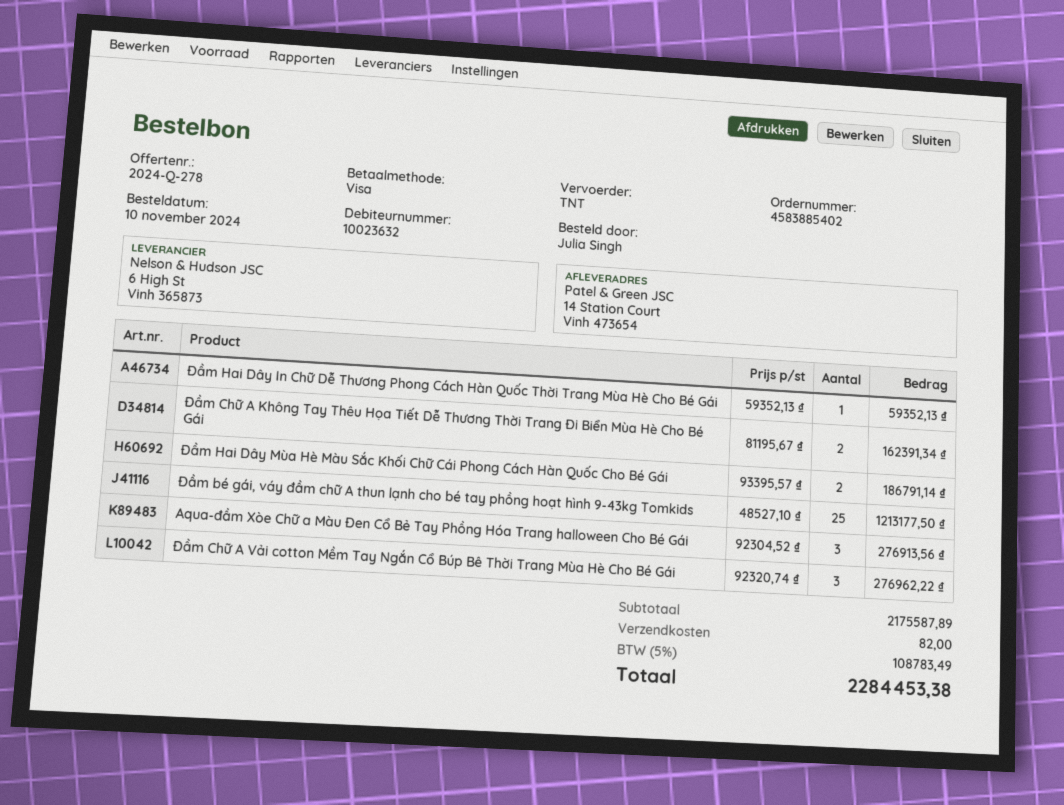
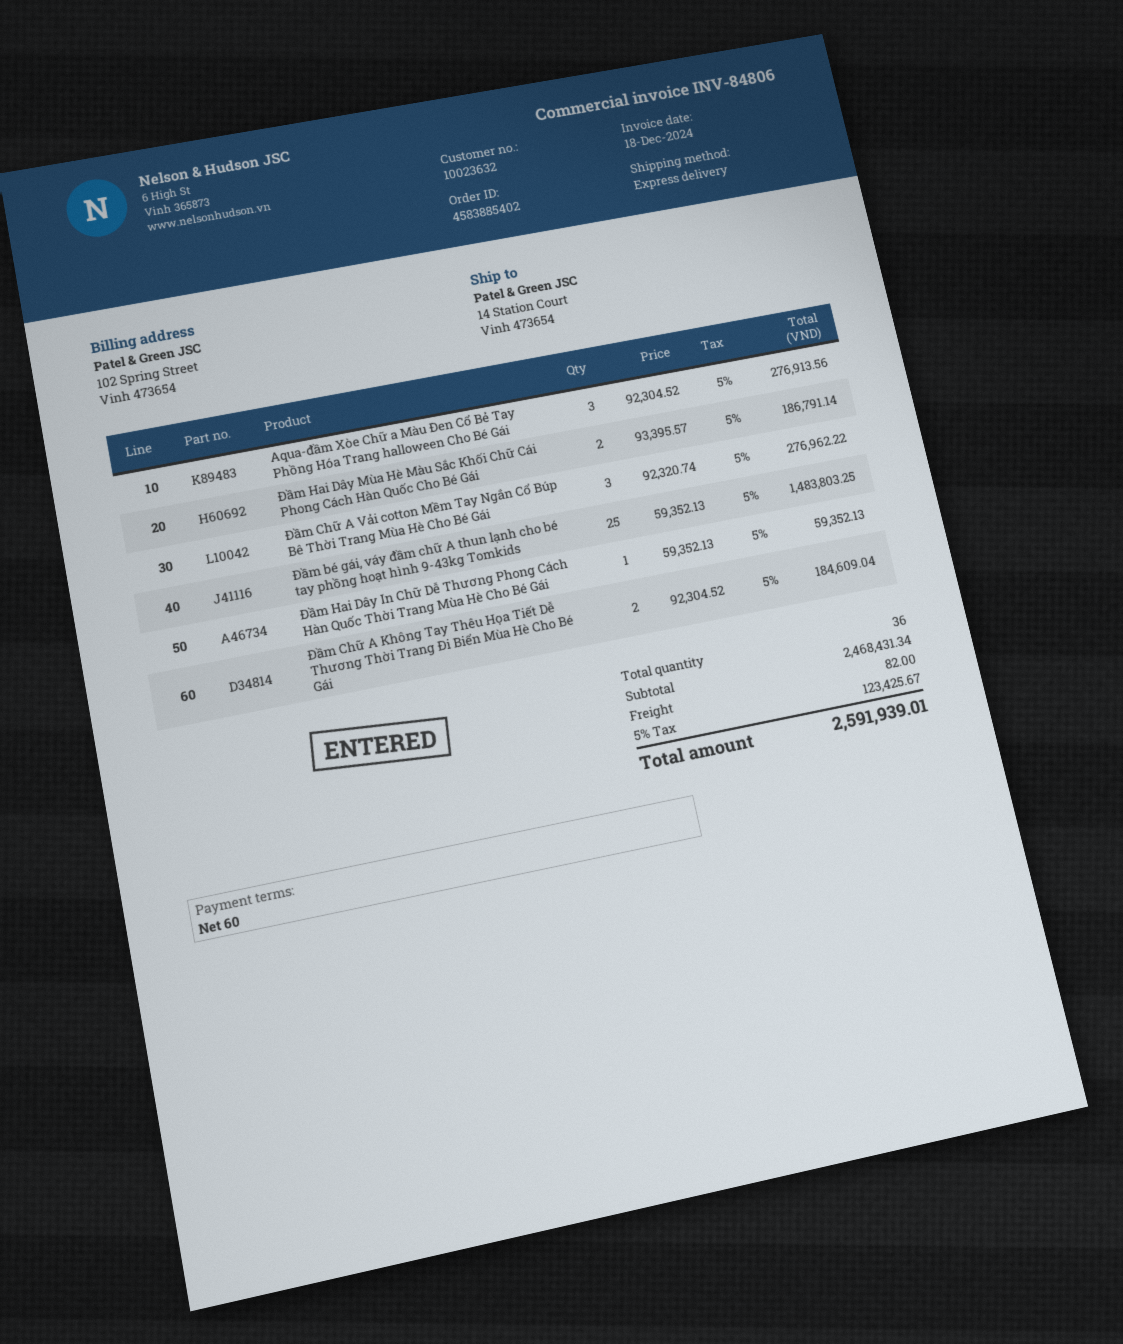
shipping method: TNT -> express
Đầm Chữ A Không Tay Thêu Họa Tiết Dễ Thương Thời Trang Đi Biển Mùa Hè Cho Bé Gái: 2 x 81195.67 = 162391.34 -> 2 x 92304.52 = 184609.04
Đầm bé gái, váy đầm chữ A thun lạnh cho bé tay phồng hoạt hình 9-43kg Tomkids: 25 x 48527.10 = 1213177.50 -> 25 x 59352.13 = 1483803.25
subtotal: 2175587.89 -> 2468431.34
tax: 5% = 108783.49 -> 5% = 123425.67
total: 2284453.38 -> 2591939.01

